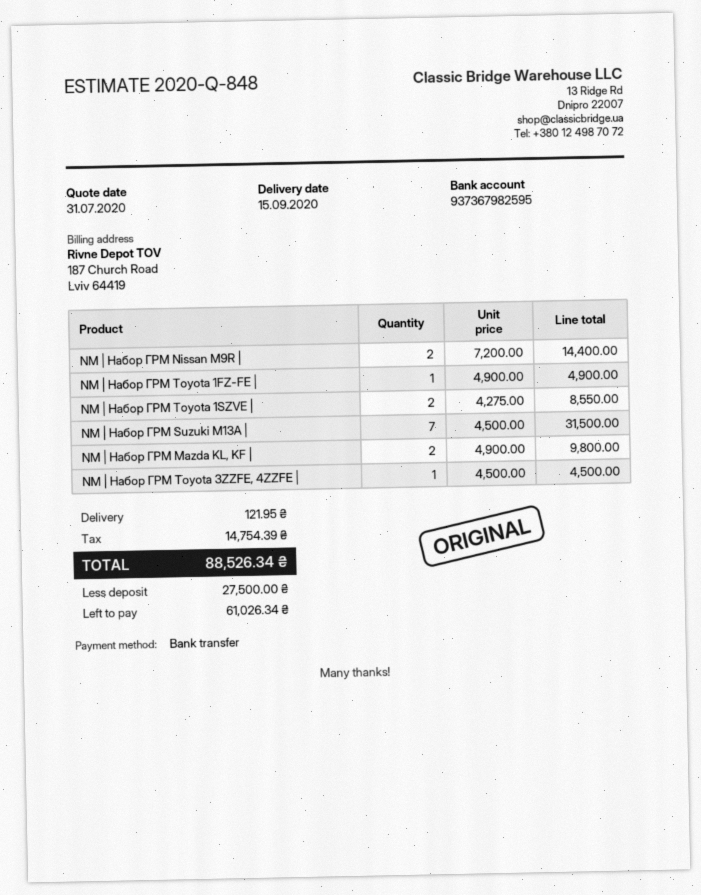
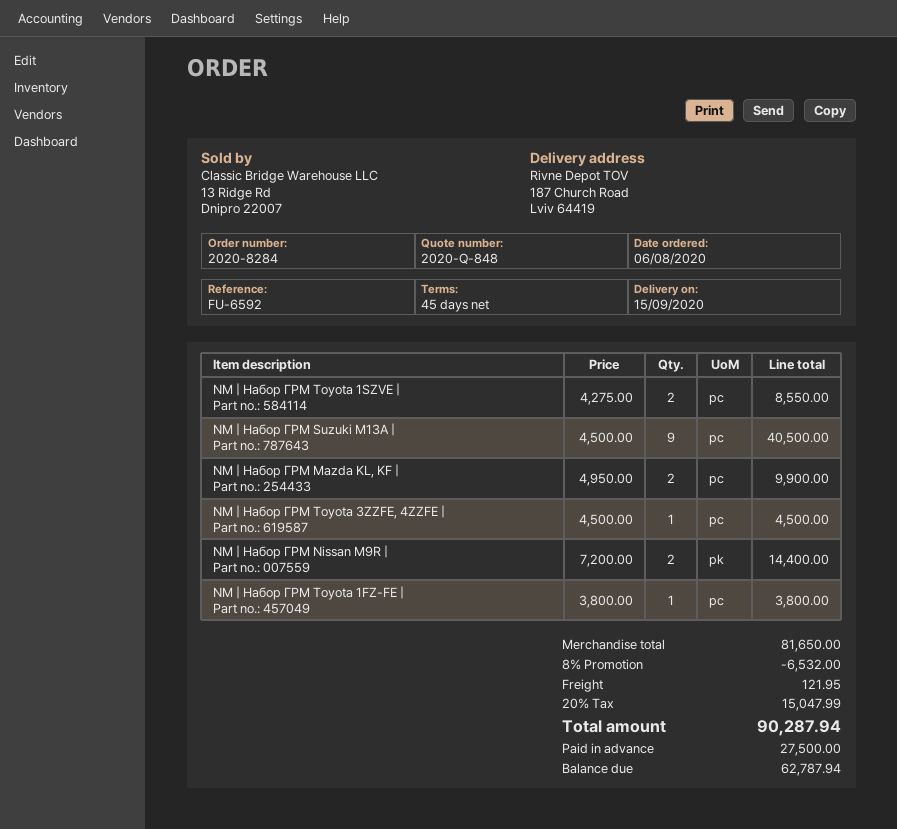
NM | Набор ГРМ Toyota 1FZ-FE |: 1 x 4900.00 = 4900.00 -> 1 x 3800.00 = 3800.00
NM | Набор ГРМ Suzuki M13A |: 7 x 4500.00 = 31500.00 -> 9 x 4500.00 = 40500.00
NM | Набор ГРМ Mazda KL, KF |: 2 x 4900.00 = 9800.00 -> 2 x 4950.00 = 9900.00
discount: none -> 8% = 6532.00
tax: 14754.39 -> 15047.99
total: 88526.34 -> 90287.94
balance: 61026.34 -> 62787.94

